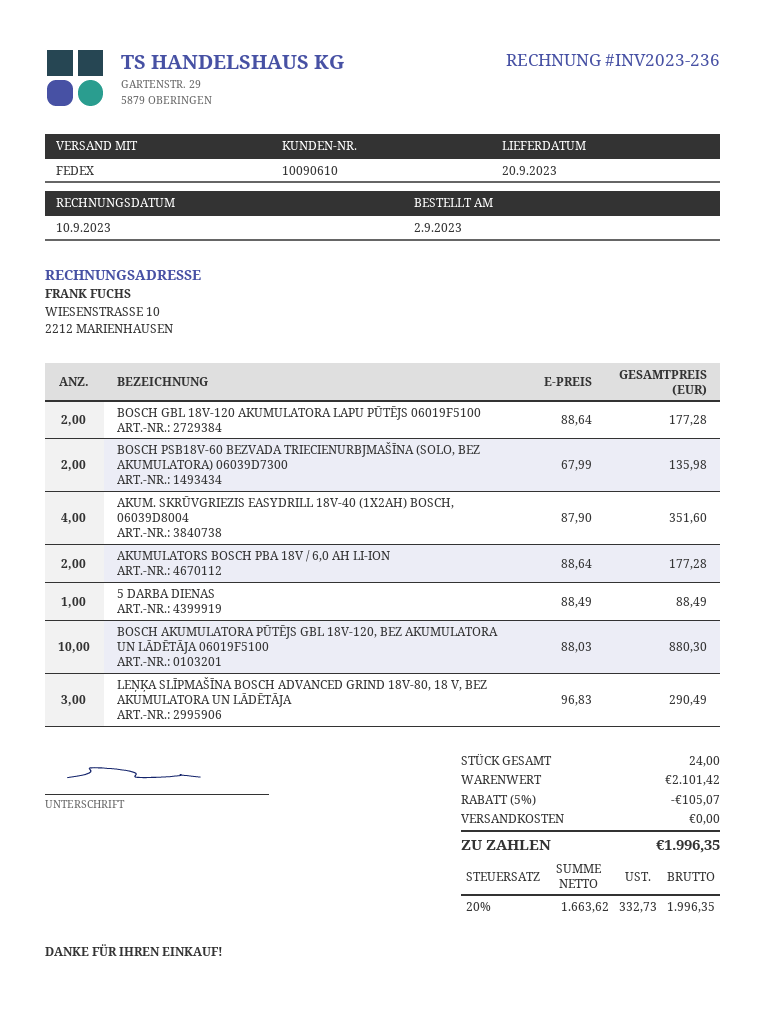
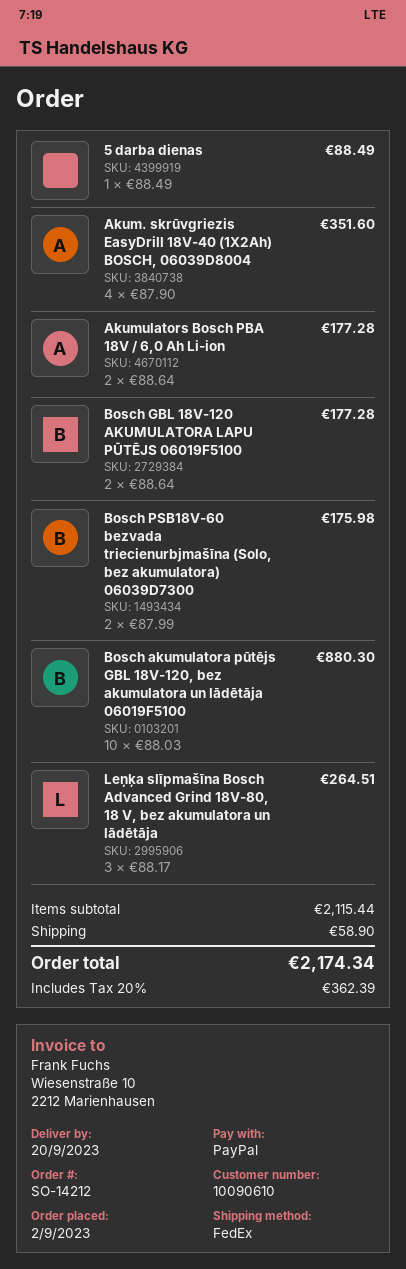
BOSCH PSB18V-60 BEZVADA TRIECIENURBJMAŠĪNA (SOLO, BEZ AKUMULATORA) 06039D7300: 2 x 67.99 = 135.98 -> 2 x 87.99 = 175.98
LEŅĶA SLĪPMAŠĪNA BOSCH ADVANCED GRIND 18V-80, 18 V, BEZ AKUMULATORA UN LĀDĒTĀJA: 3 x 96.83 = 290.49 -> 3 x 88.17 = 264.51
subtotal: 2101.42 -> 2115.44
discount: 5% = 105.07 -> none
shipping: 0.00 -> 58.90
tax: 20% = 332.73 -> 20% = 362.39
total: 1996.35 -> 2174.34

